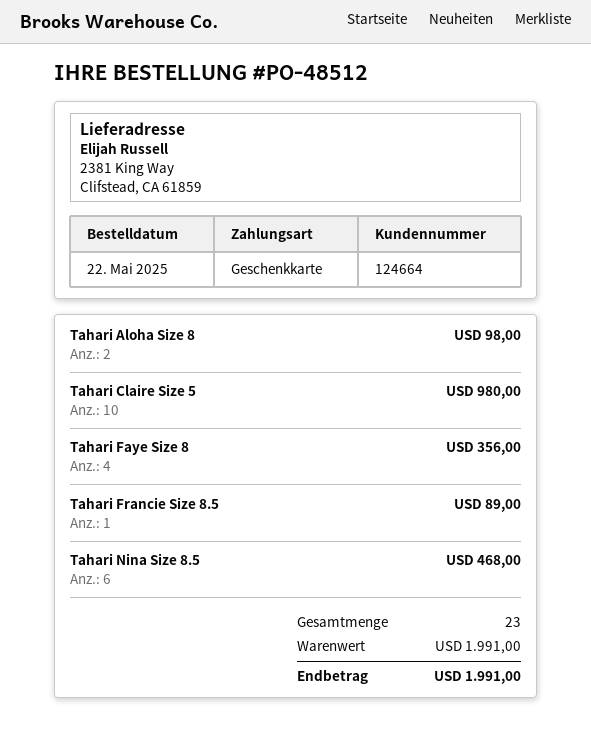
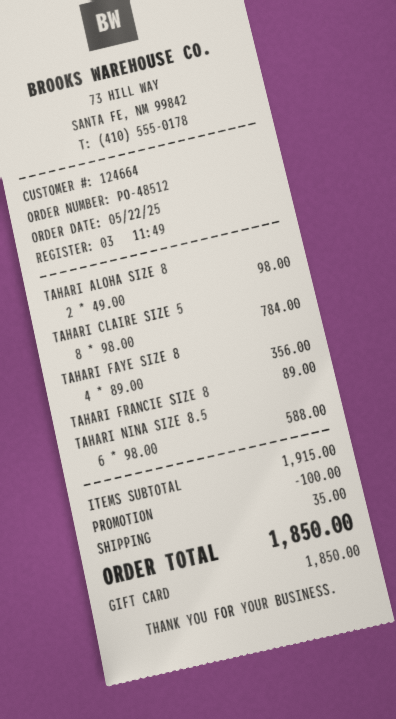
Tahari Claire Size 5: 10 for 980.00 -> 8 for 784.00
Tahari Nina Size 8.5: 6 for 468.00 -> 6 for 588.00
subtotal: 1991.00 -> 1915.00
discount: none -> 100.00
shipping: none -> 35.00
total: 1991.00 -> 1850.00

